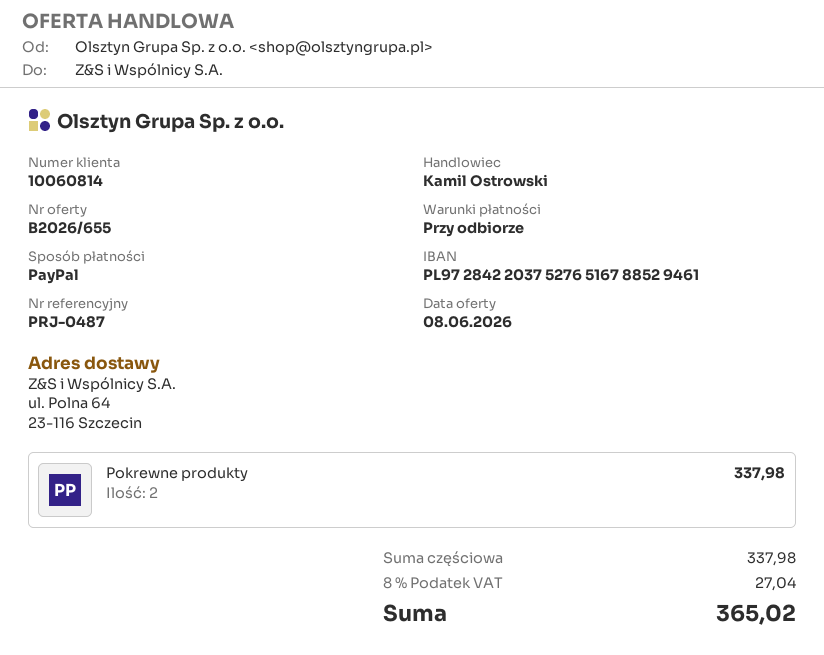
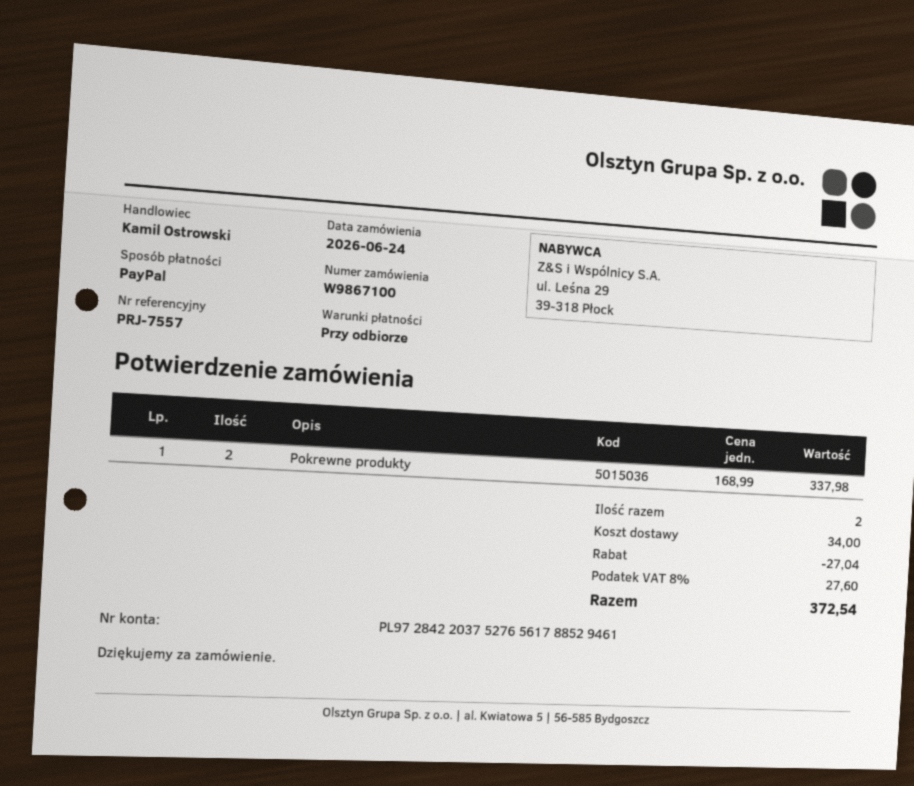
reference: PRJ-0487 -> PRJ-7557
bank account: PL97284220375276516788529461 -> PL97284220375276561788529461
discount: none -> 27.04
shipping: none -> 34.00
tax: 8% = 27.04 -> 8% = 27.60
total: 365.02 -> 372.54

